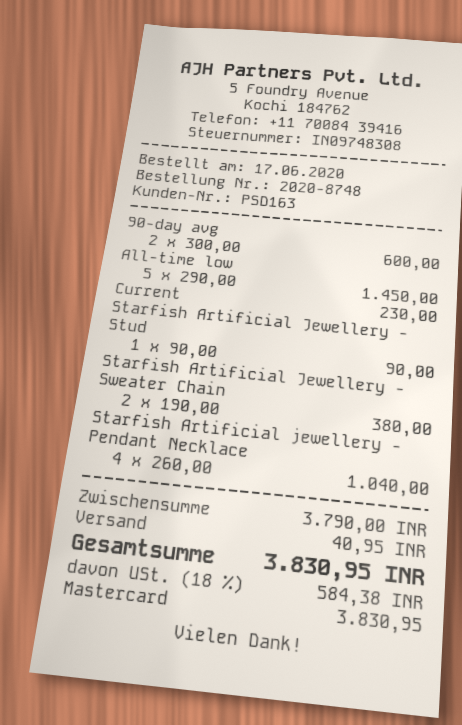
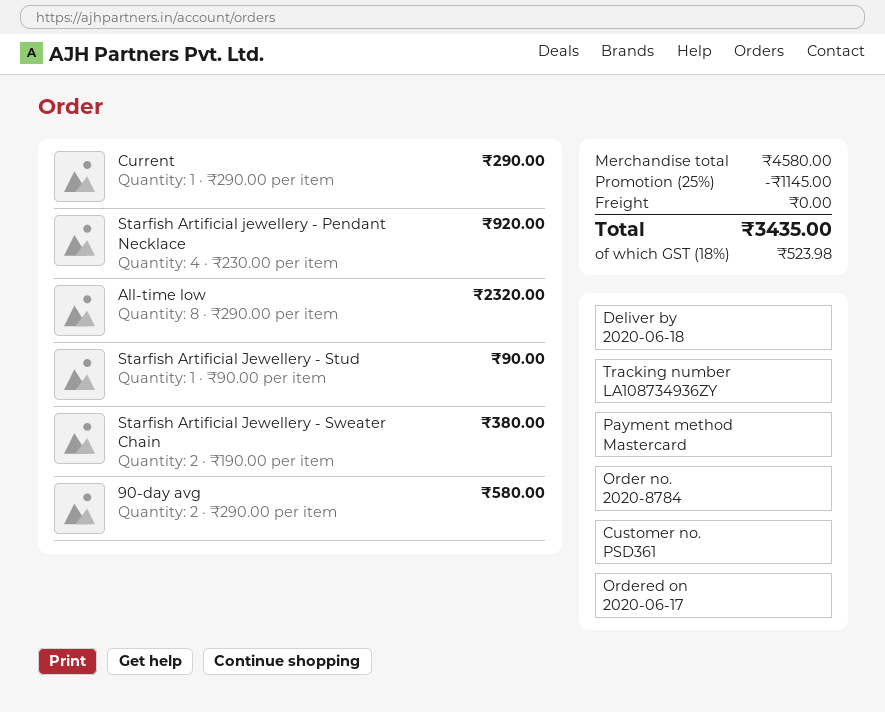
order number: 2020-8748 -> 2020-8784
customer number: PSD163 -> PSD361
90-day avg: 2 x 300.00 = 600.00 -> 2 x 290.00 = 580.00
All-time low: 5 x 290.00 = 1450.00 -> 8 x 290.00 = 2320.00
Current: 1 x 230.00 = 230.00 -> 1 x 290.00 = 290.00
Starfish Artificial jewellery - Pendant Necklace: 4 x 260.00 = 1040.00 -> 4 x 230.00 = 920.00
subtotal: 3790.00 -> 4580.00
discount: none -> 25% = 1145.00
shipping: 40.95 -> 0.00
tax: 18% = 584.38 -> 18% = 523.98
total: 3830.95 -> 3435.00

